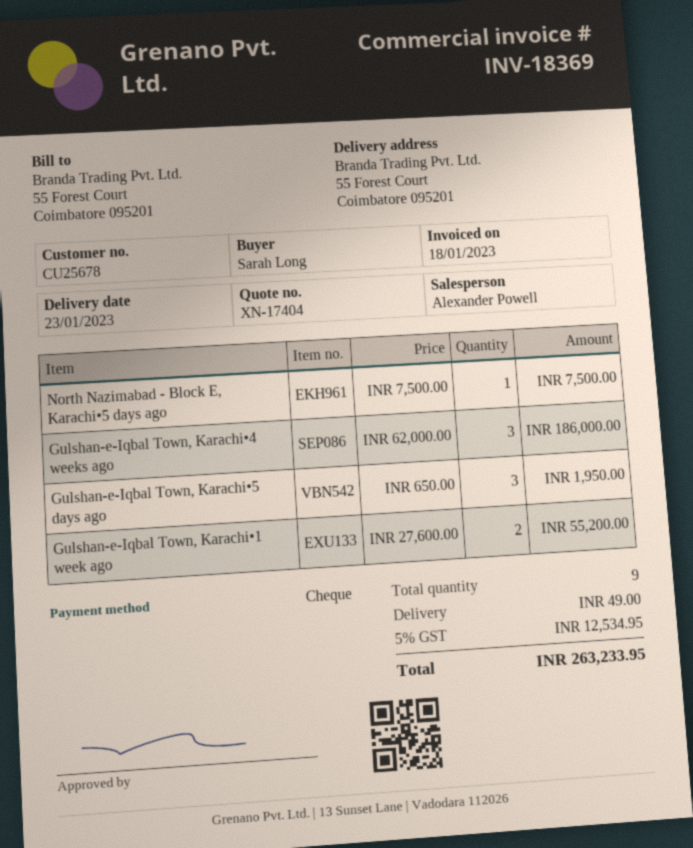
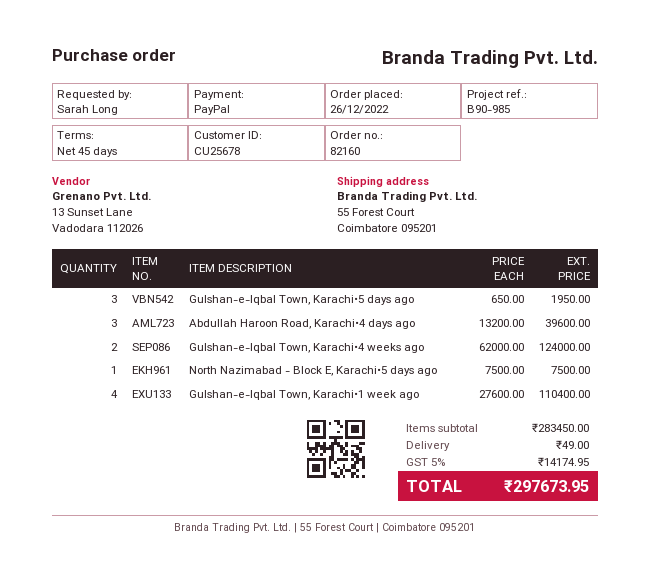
payment method: cheque -> PayPal
Gulshan-e-Iqbal Town, Karachi•4 weeks ago: 3 x 62000.00 = 186000.00 -> 2 x 62000.00 = 124000.00
Gulshan-e-Iqbal Town, Karachi•1 week ago: 2 x 27600.00 = 55200.00 -> 4 x 27600.00 = 110400.00
Abdullah Haroon Road, Karachi•4 days ago: none -> 3 x 13200.00 = 39600.00
tax: 5% = 12534.95 -> 5% = 14174.95
total: 263233.95 -> 297673.95

